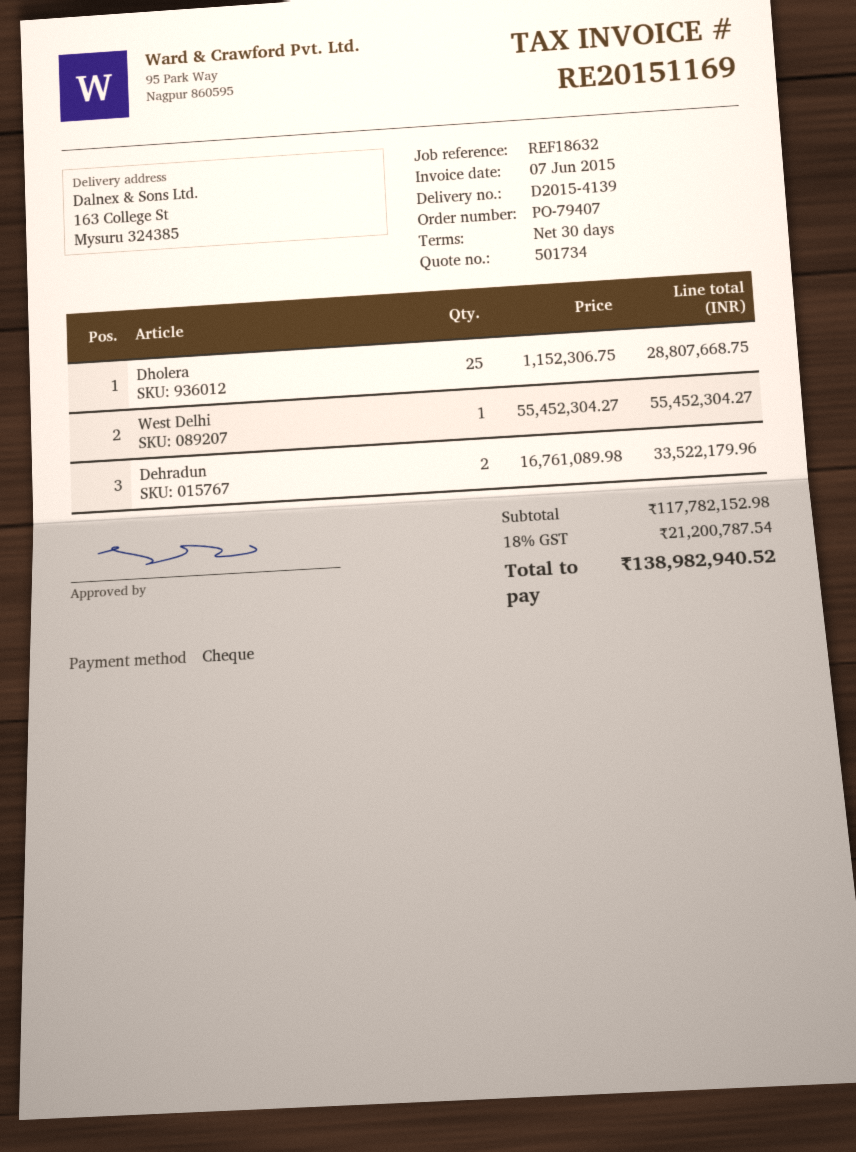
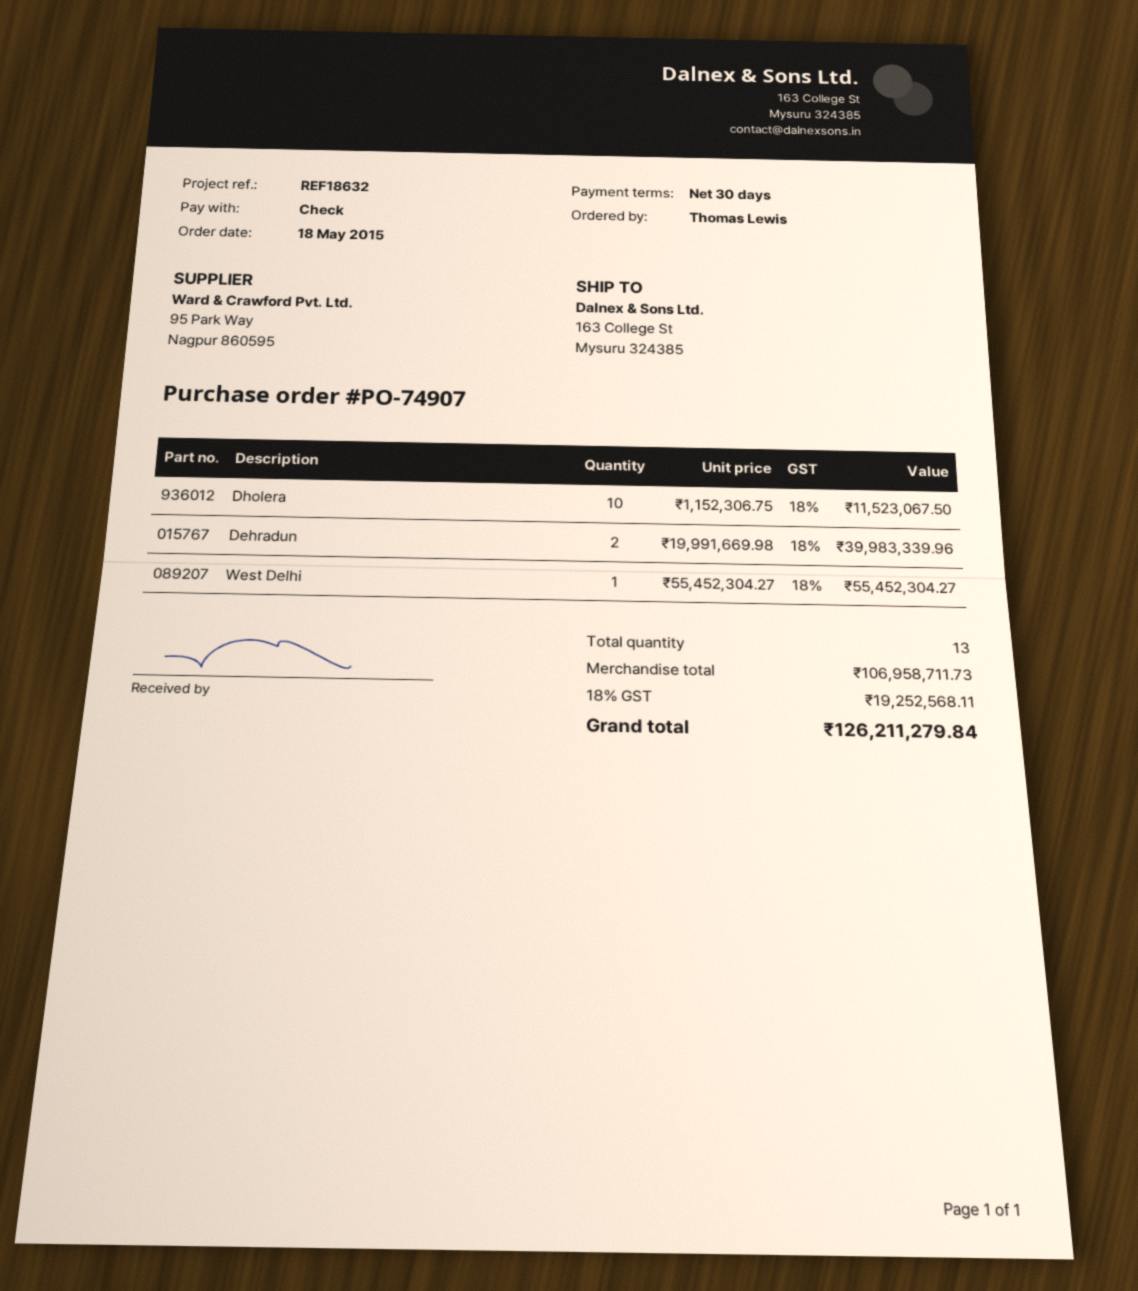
order number: PO-79407 -> PO-74907
Dholera: 25 x 1152306.75 = 28807668.75 -> 10 x 1152306.75 = 11523067.50
Dehradun: 2 x 16761089.98 = 33522179.96 -> 2 x 19991669.98 = 39983339.96
subtotal: 117782152.98 -> 106958711.73
tax: 18% = 21200787.54 -> 18% = 19252568.11
total: 138982940.52 -> 126211279.84

